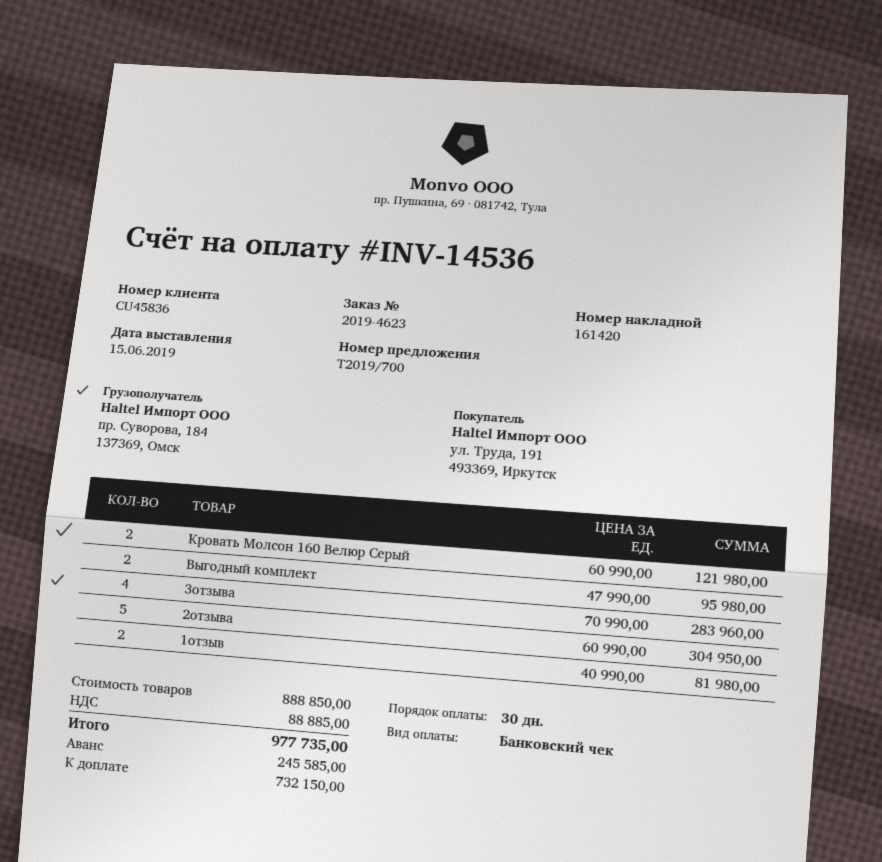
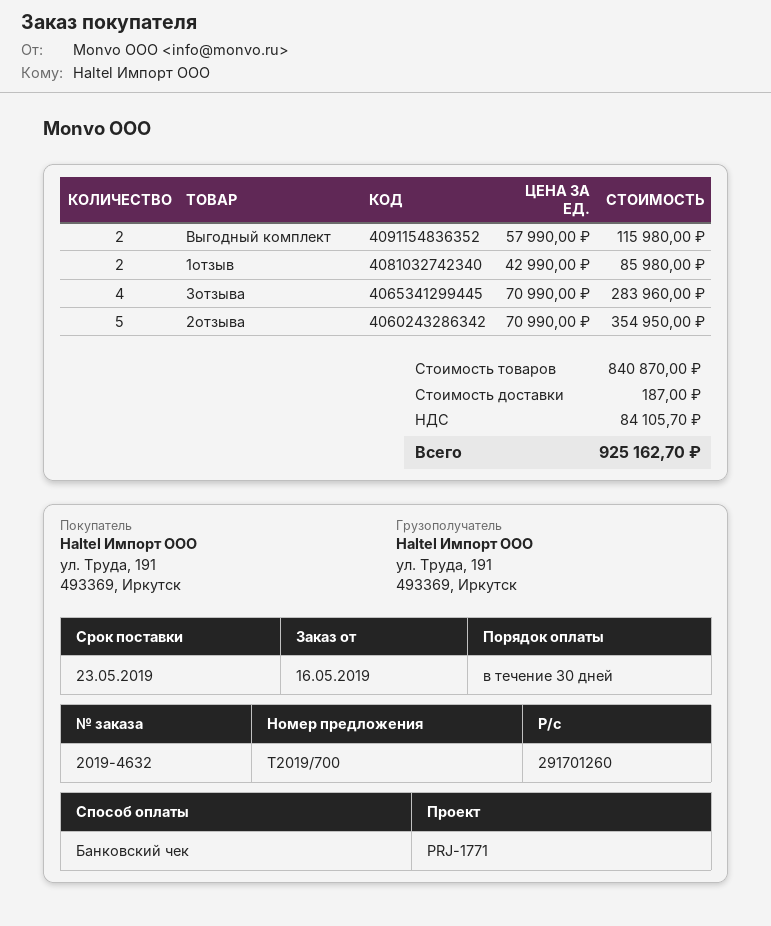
order number: 2019-4623 -> 2019-4632
ship to: пр. Суворова, 184, 137369, Омск -> ул. Труда, 191, 493369, Иркутск
Кровать Молсон 160 Велюр Серый: 2 x 60990.00 = 121980.00 -> none
Выгодный комплект: 2 x 47990.00 = 95980.00 -> 2 x 57990.00 = 115980.00
2отзыва: 5 x 60990.00 = 304950.00 -> 5 x 70990.00 = 354950.00
1отзыв: 2 x 40990.00 = 81980.00 -> 2 x 42990.00 = 85980.00
subtotal: 888850.00 -> 840870.00
shipping: none -> 187.00
tax: 88885.00 -> 84105.70
total: 977735.00 -> 925162.70

